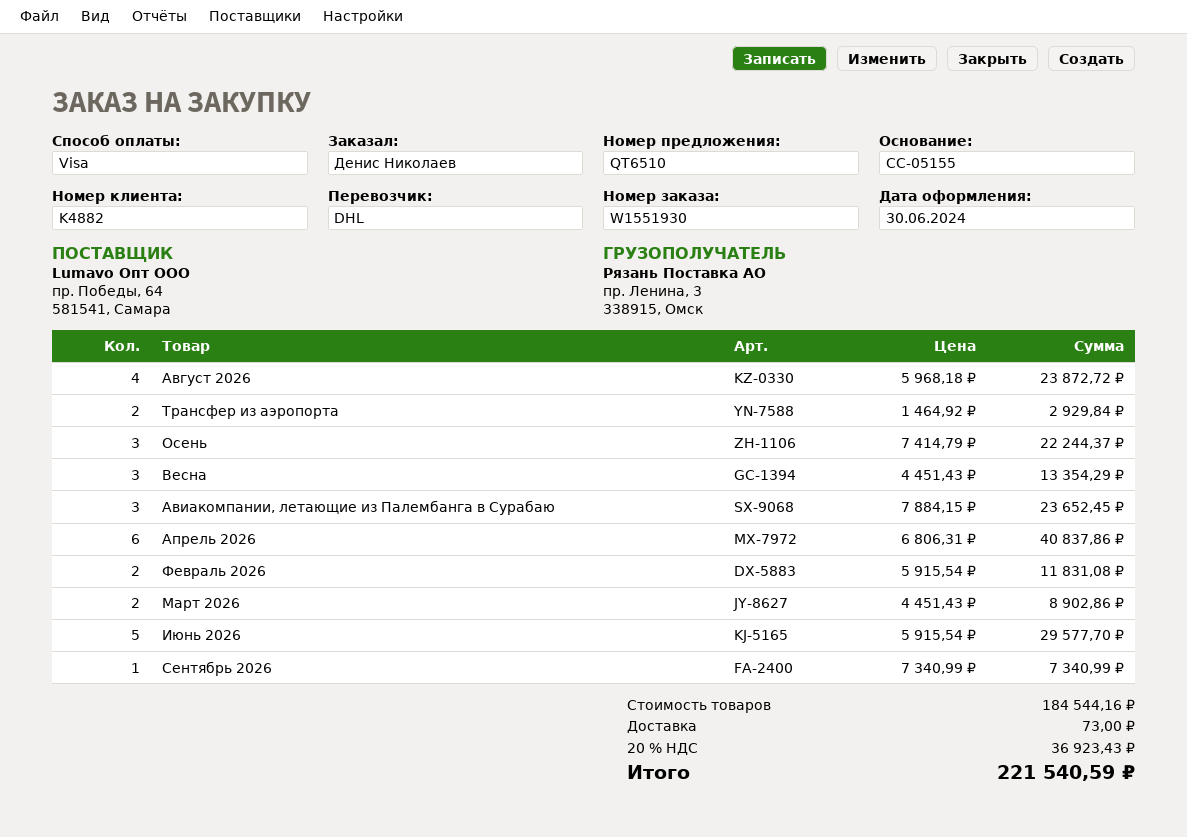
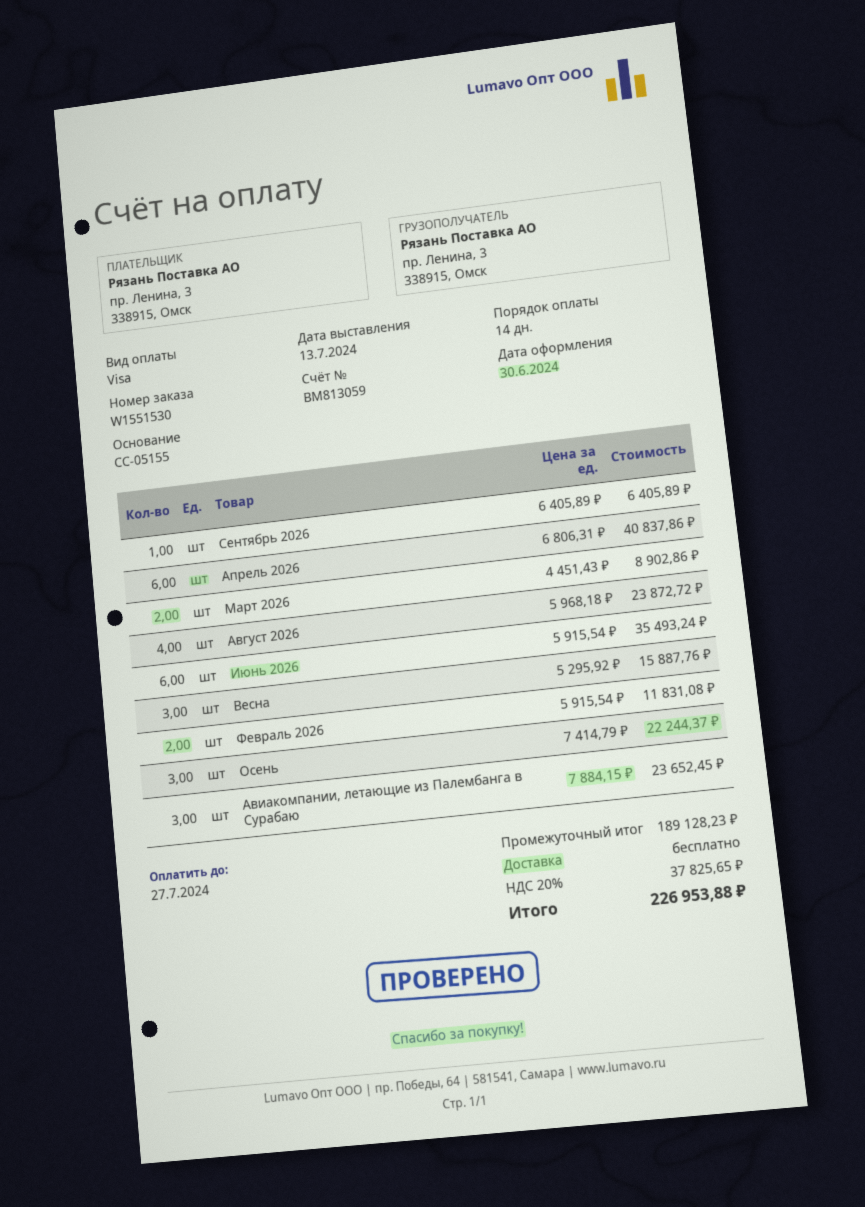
order number: W1551930 -> W1551530
Трансфер из аэропорта: 2 x 1464.92 = 2929.84 -> none
Весна: 3 x 4451.43 = 13354.29 -> 3 x 5295.92 = 15887.76
Июнь 2026: 5 x 5915.54 = 29577.70 -> 6 x 5915.54 = 35493.24
Сентябрь 2026: 1 x 7340.99 = 7340.99 -> 1 x 6405.89 = 6405.89
subtotal: 184544.16 -> 189128.23
shipping: 73.00 -> 0.00
tax: 20% = 36923.43 -> 20% = 37825.65
total: 221540.59 -> 226953.88

